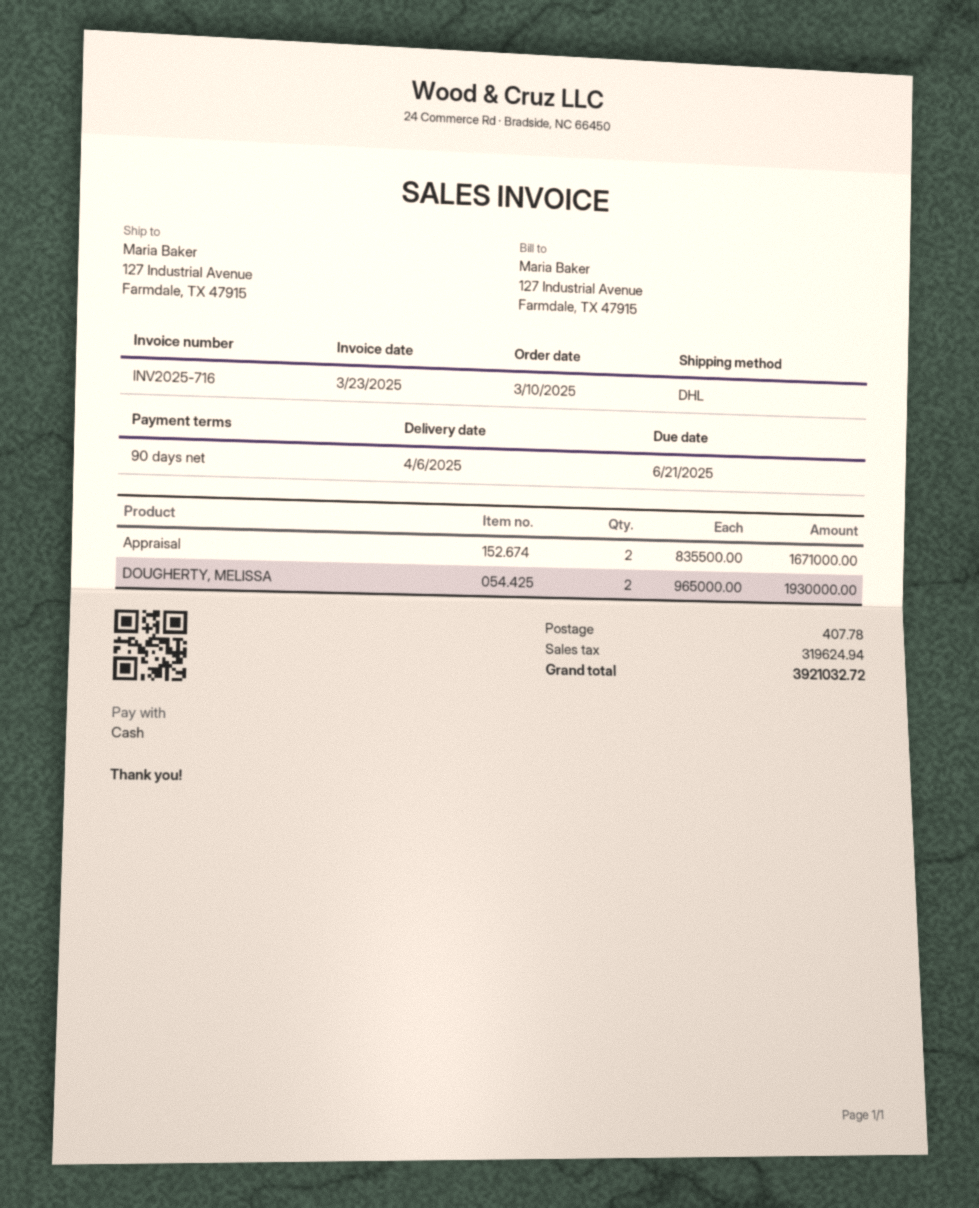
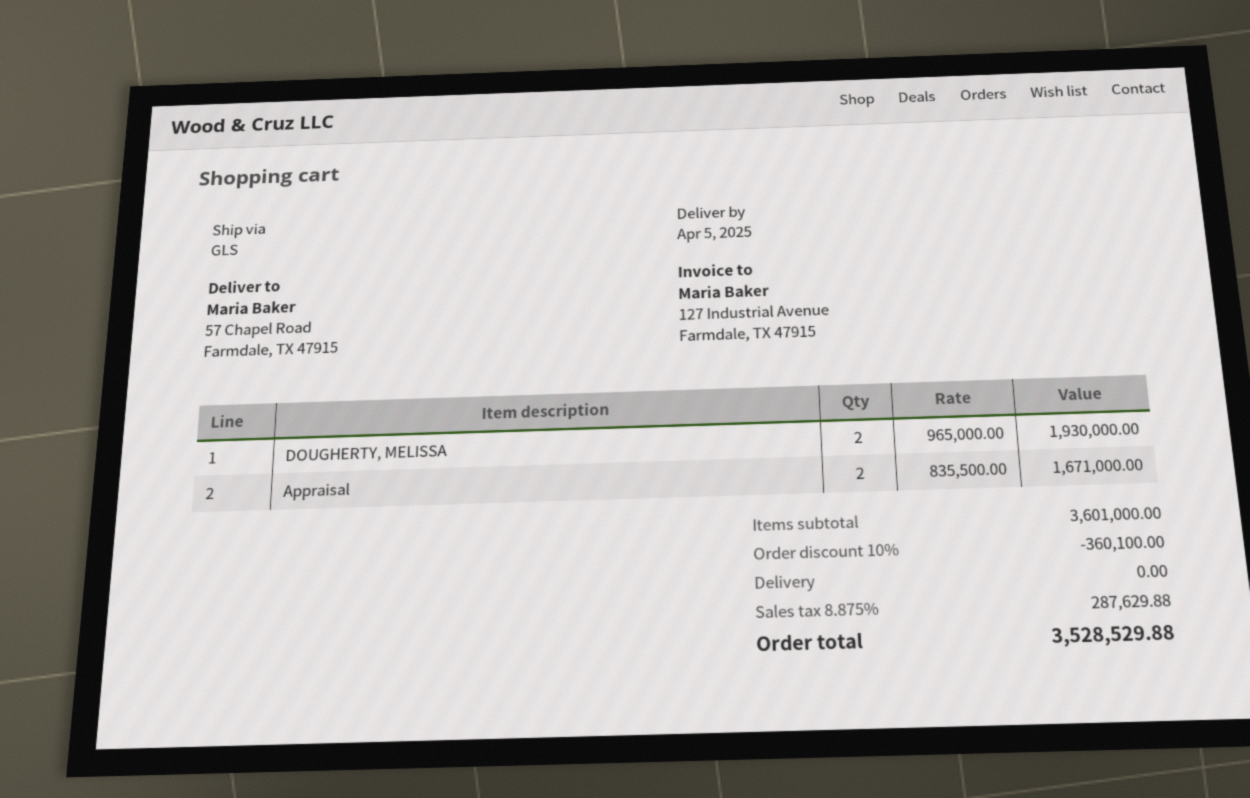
delivery date: 2025-04-06 -> 2025-04-05
shipping method: DHL -> GLS
ship to: 127 Industrial Avenue, Farmdale, TX 47915 -> 57 Chapel Road, Farmdale, TX 47915
discount: none -> 10% = 360100.00
shipping: 407.78 -> 0.00
tax: 319624.94 -> 287629.88
total: 3921032.72 -> 3528529.88

